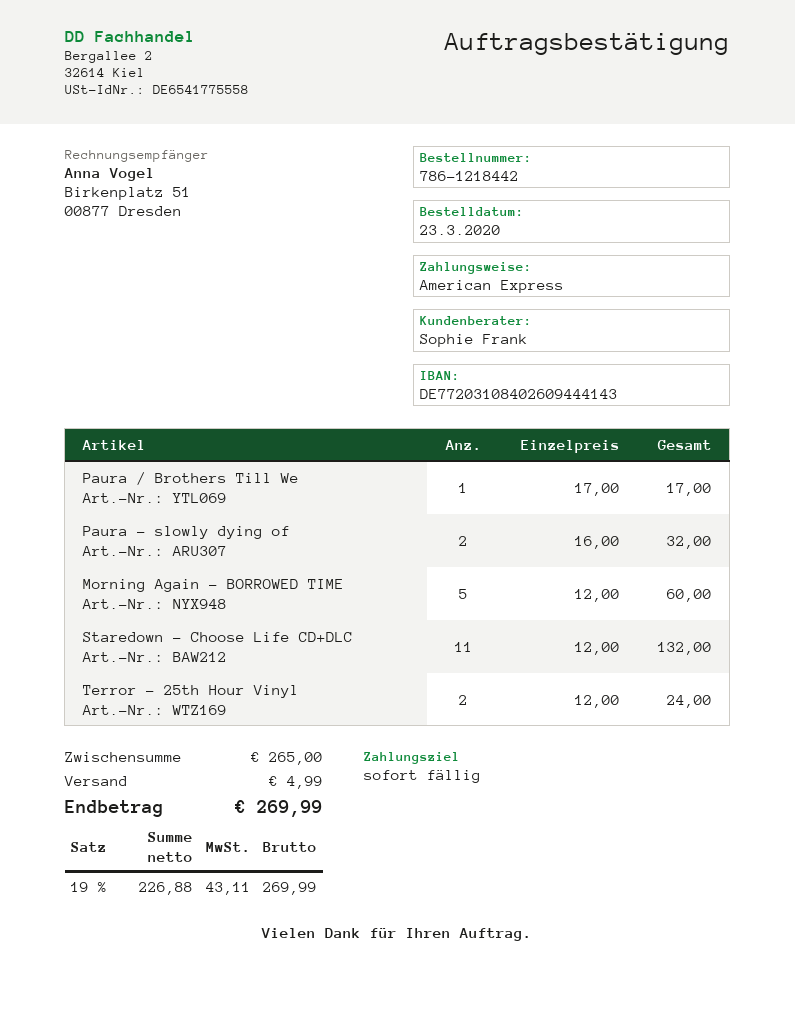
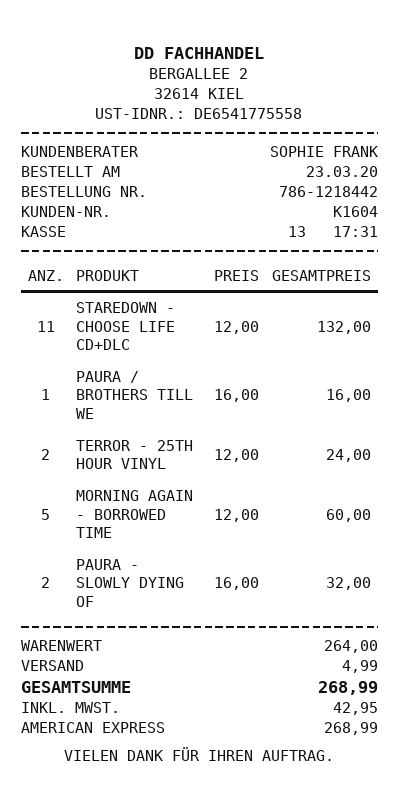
Paura / Brothers Till We: 1 x 17.00 = 17.00 -> 1 x 16.00 = 16.00
subtotal: 265.00 -> 264.00
tax: 43.11 -> 42.95
total: 269.99 -> 268.99

